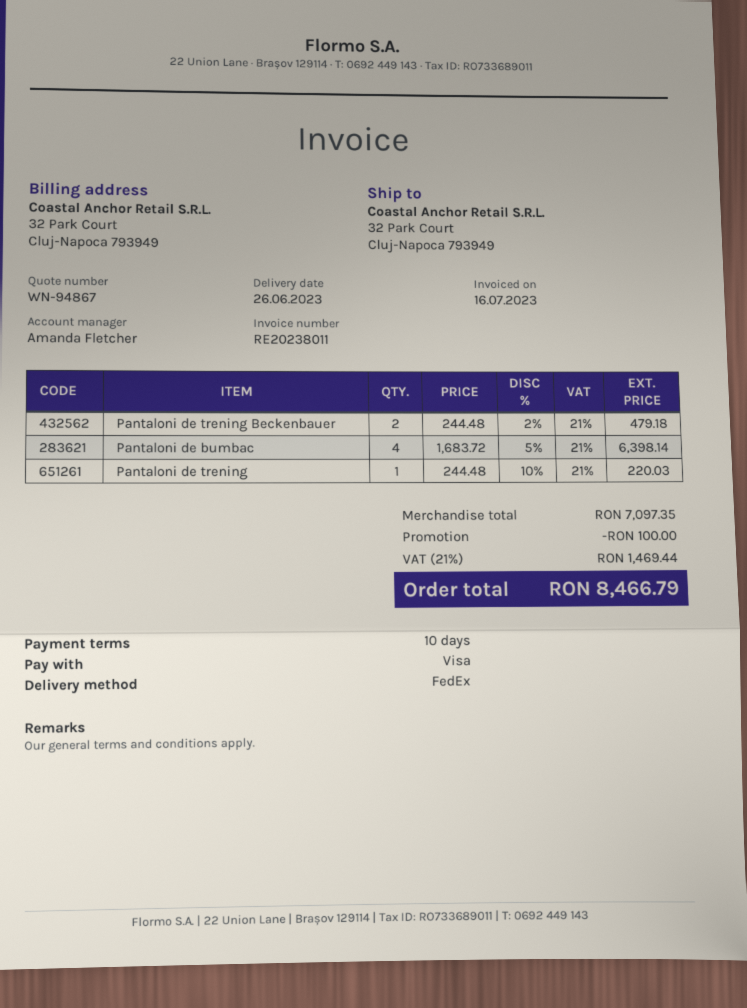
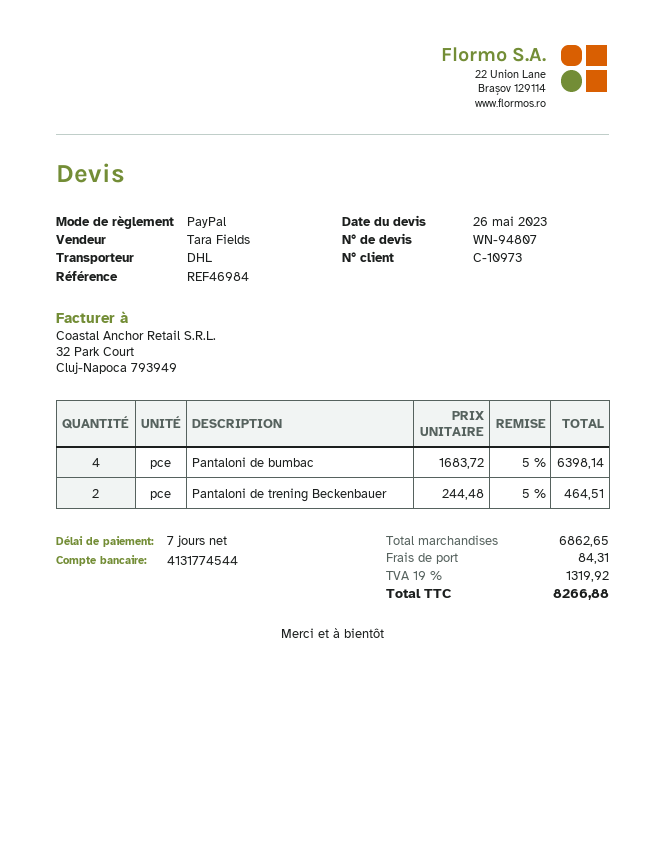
quote number: WN-94867 -> WN-94807
payment terms: 10 days -> 7 days
sales rep: Amanda Fletcher -> Tara Fields
payment method: Visa -> PayPal
shipping method: FedEx -> DHL
Pantaloni de trening Beckenbauer: 2 x 244.48 - 2% = 479.18 -> 2 x 244.48 - 5% = 464.51
Pantaloni de trening: 1 x 244.48 - 10% = 220.03 -> none
subtotal: 7097.35 -> 6862.65
discount: 100.00 -> none
shipping: none -> 84.31
tax: 21% = 1469.44 -> 19% = 1319.92
total: 8466.79 -> 8266.88

